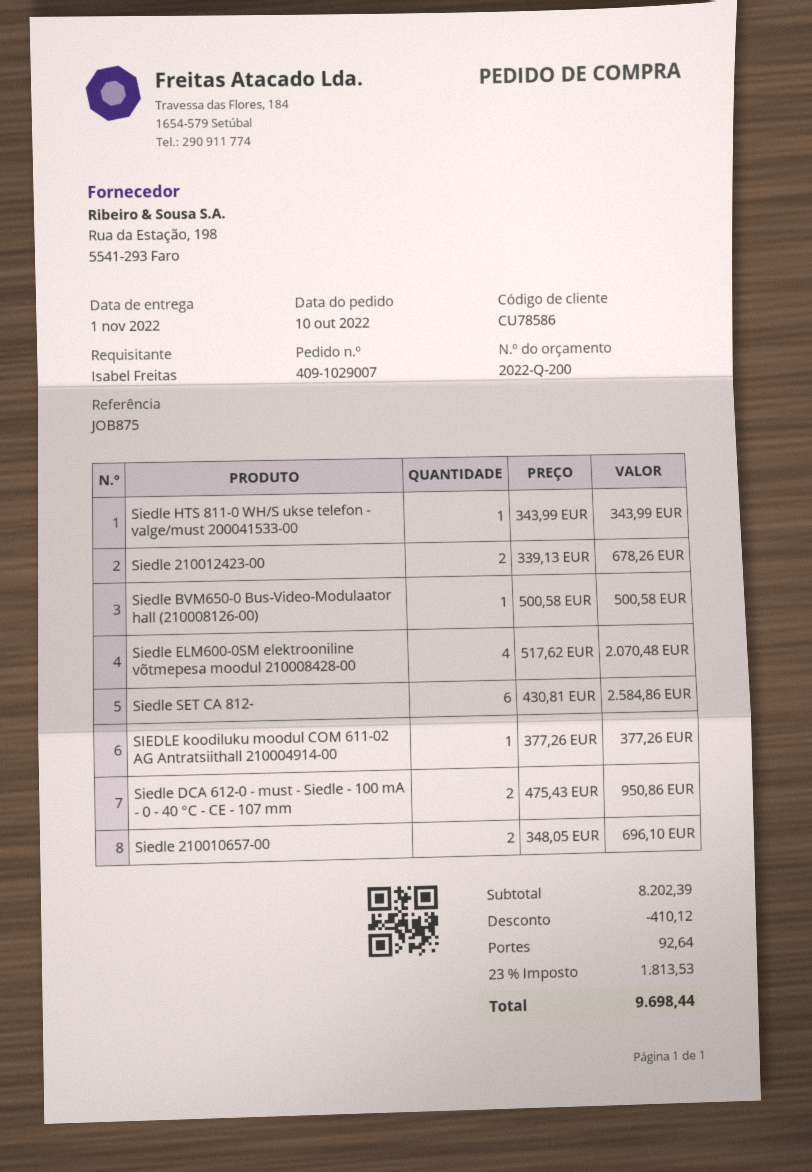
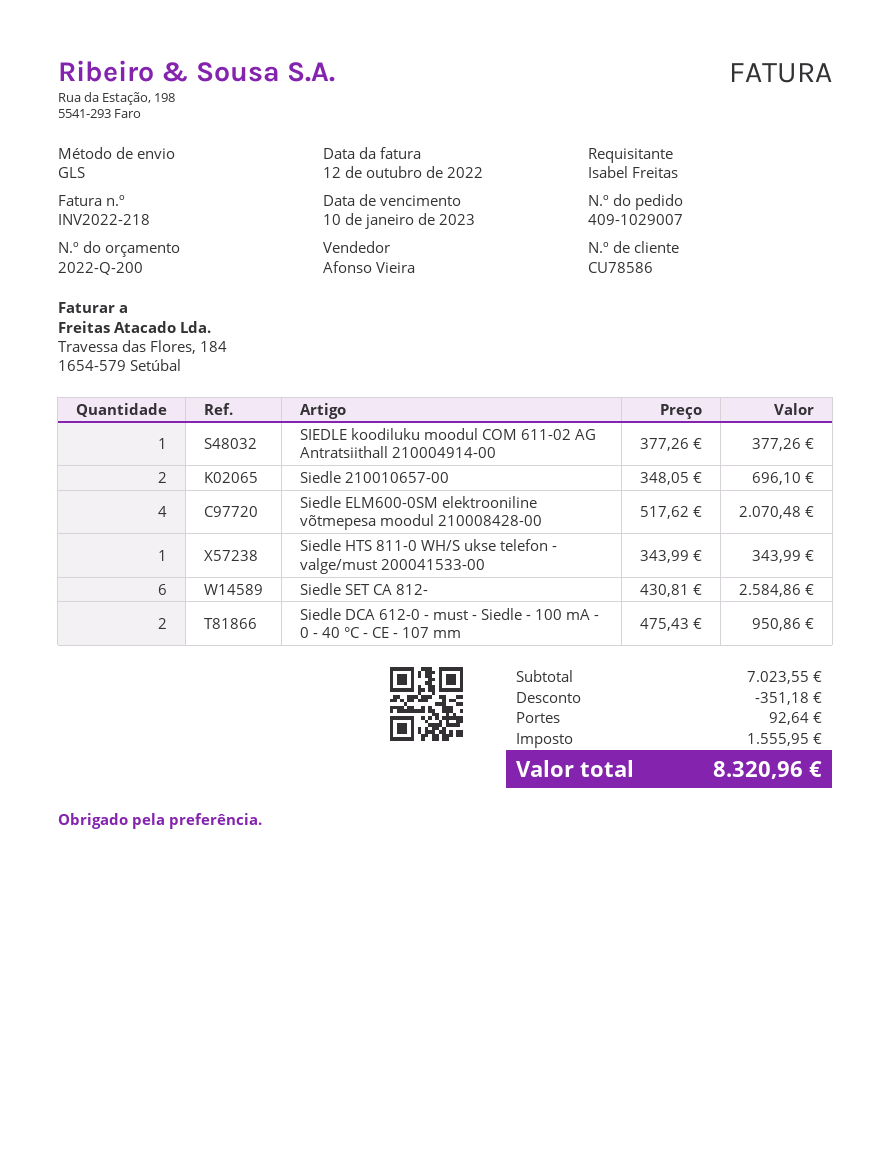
Siedle 210012423-00: 2 x 339.13 = 678.26 -> none
Siedle BVM650-0 Bus-Video-Modulaator hall (210008126-00): 1 x 500.58 = 500.58 -> none
subtotal: 8202.39 -> 7023.55
discount: 410.12 -> 351.18
tax: 1813.53 -> 1555.95
total: 9698.44 -> 8320.96

